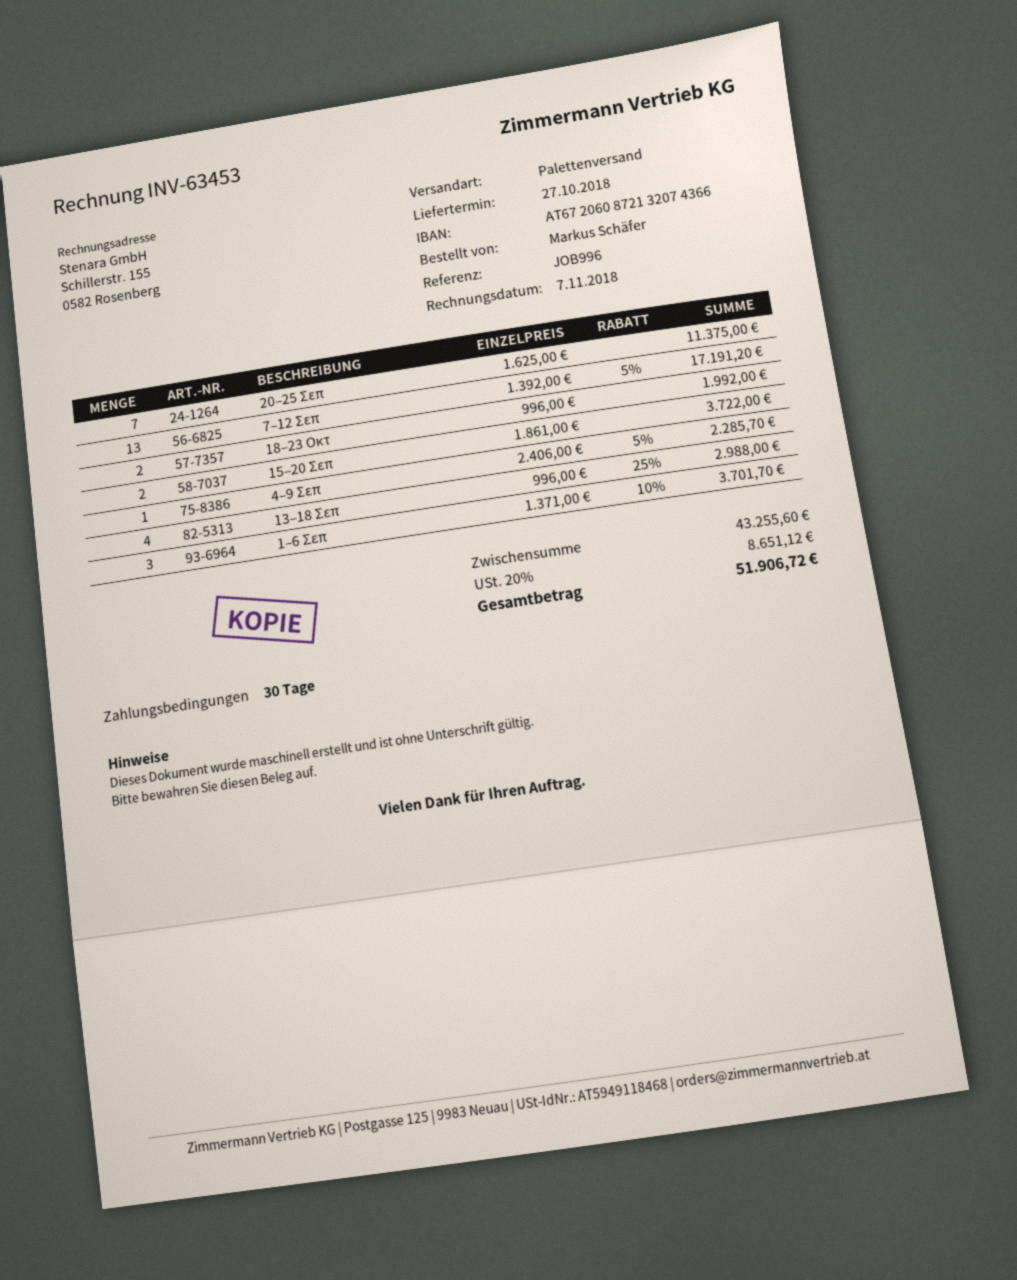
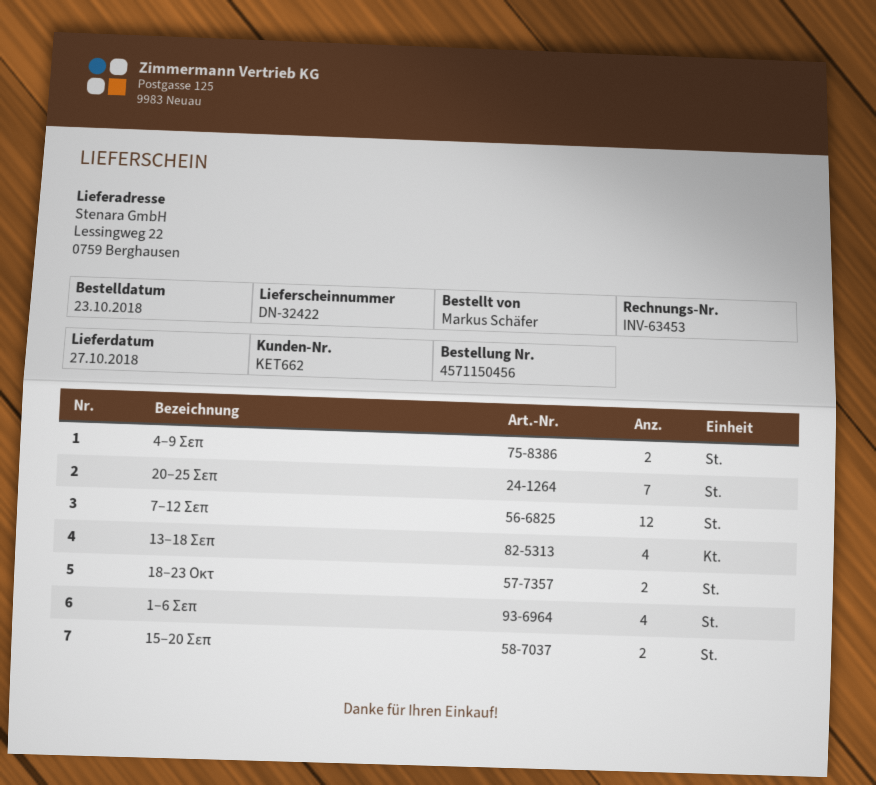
7–12 Σεπ: 13 -> 12
4–9 Σεπ: 1 -> 2
1–6 Σεπ: 3 -> 4

